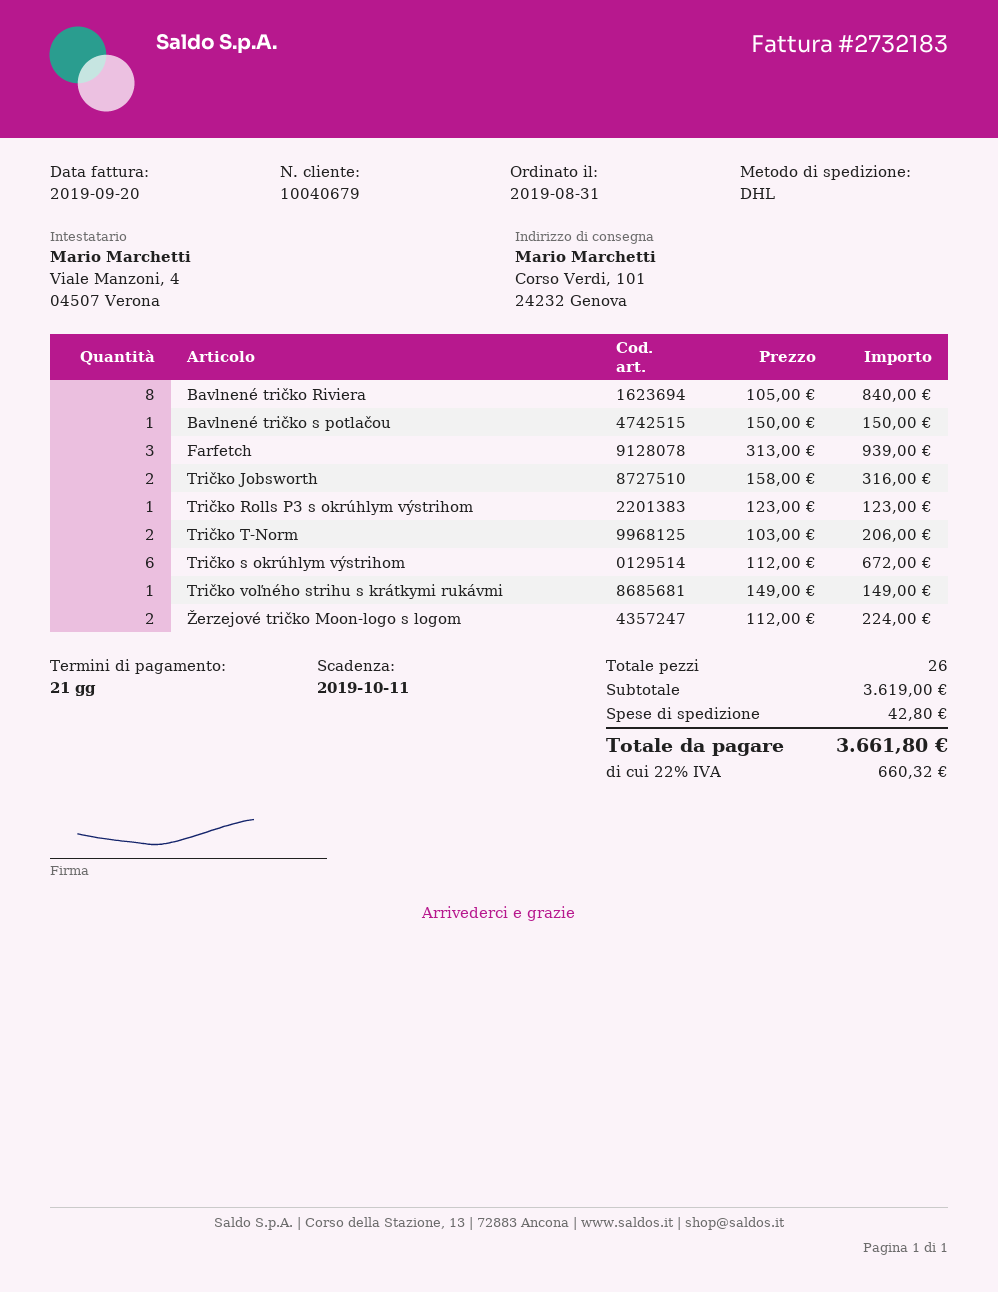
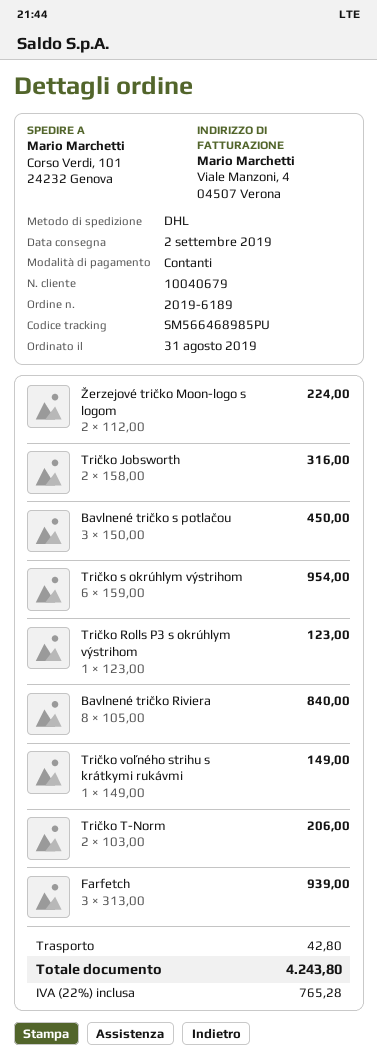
Bavlnené tričko s potlačou: 1 x 150.00 = 150.00 -> 3 x 150.00 = 450.00
Tričko s okrúhlym výstrihom: 6 x 112.00 = 672.00 -> 6 x 159.00 = 954.00
tax: 22% = 660.32 -> 22% = 765.28
total: 3661.80 -> 4243.80

